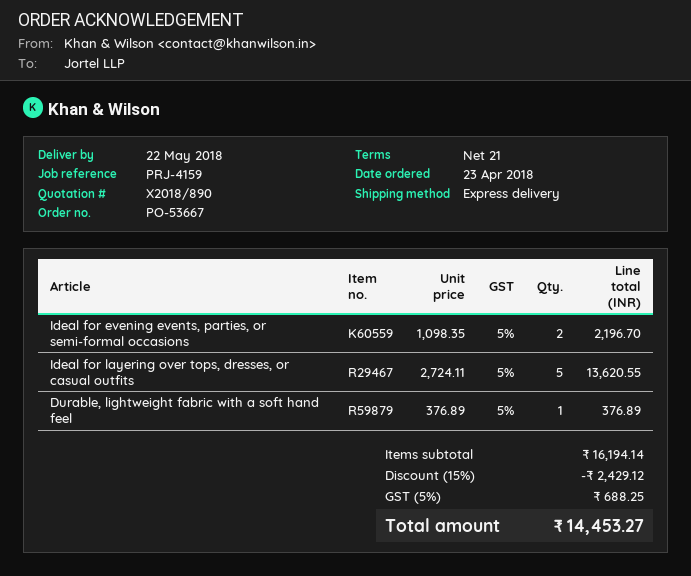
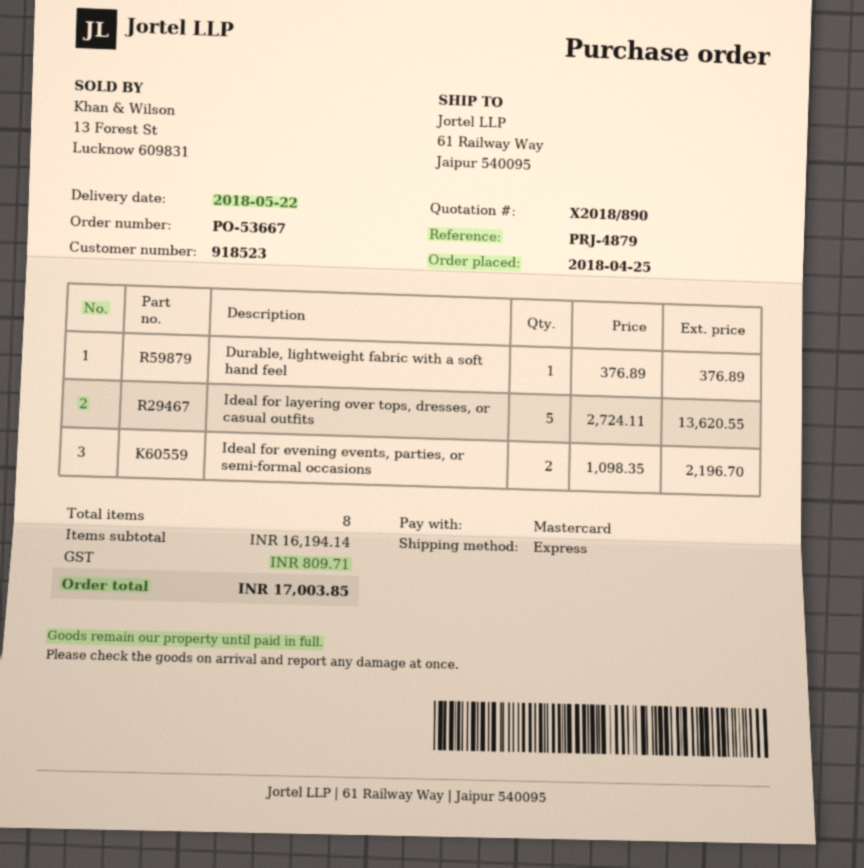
order date: 2018-04-23 -> 2018-04-25
reference: PRJ-4159 -> PRJ-4879
discount: 15% = 2429.12 -> none
tax: 688.25 -> 809.71
total: 14453.27 -> 17003.85

